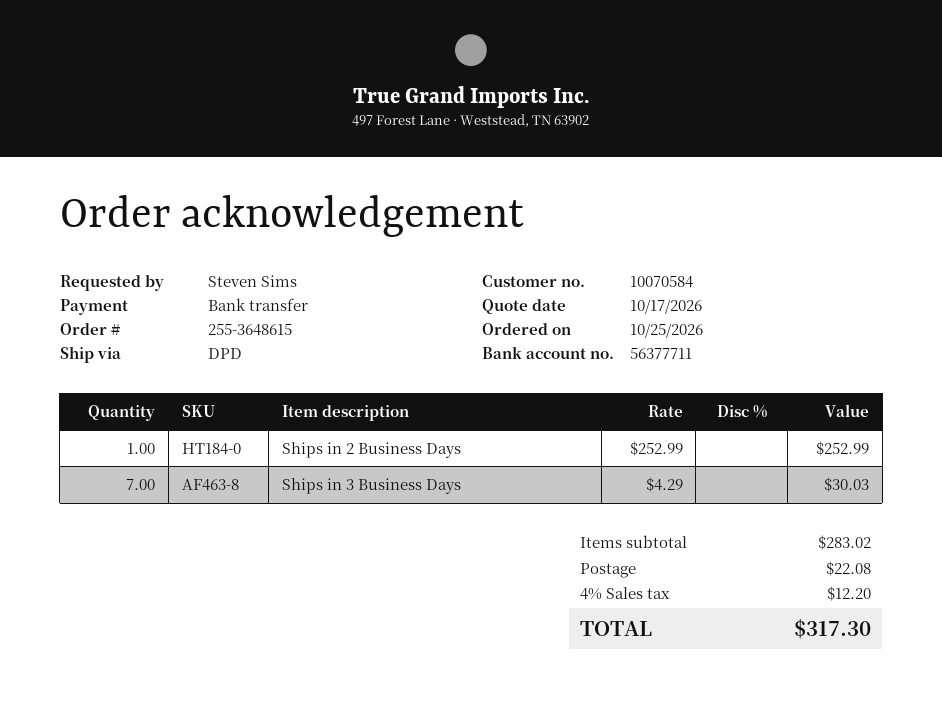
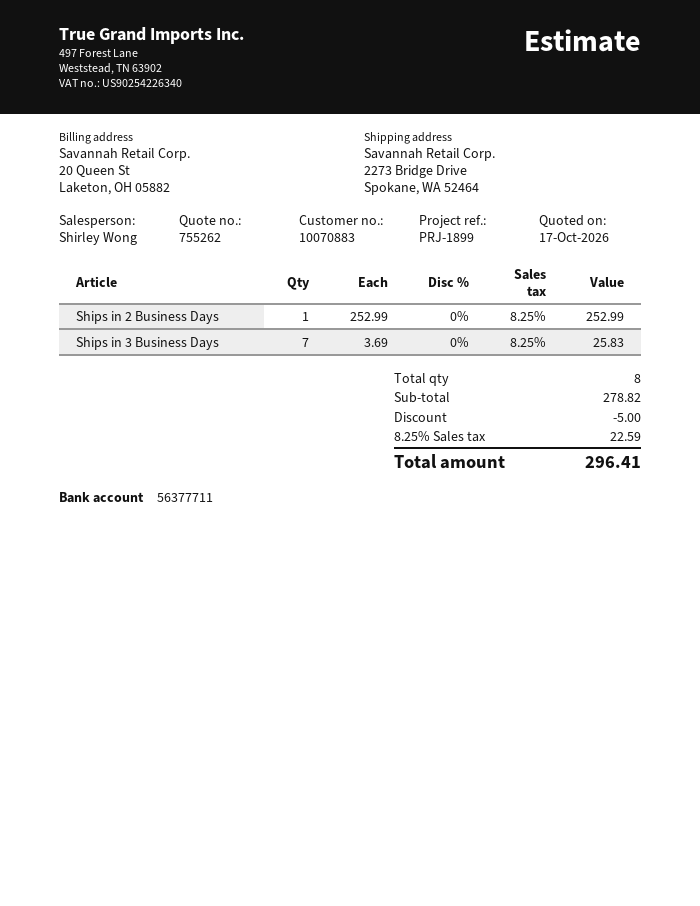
customer number: 10070584 -> 10070883
Ships in 3 Business Days: 7 x 4.29 = 30.03 -> 7 x 3.69 = 25.83
subtotal: 283.02 -> 278.82
discount: none -> 5.00
shipping: 22.08 -> none
tax: 4% = 12.20 -> 8.25% = 22.59
total: 317.30 -> 296.41

